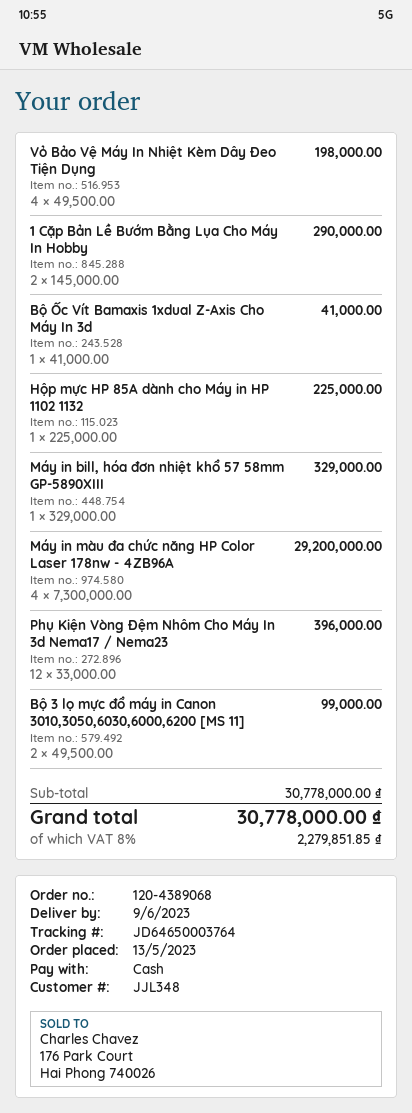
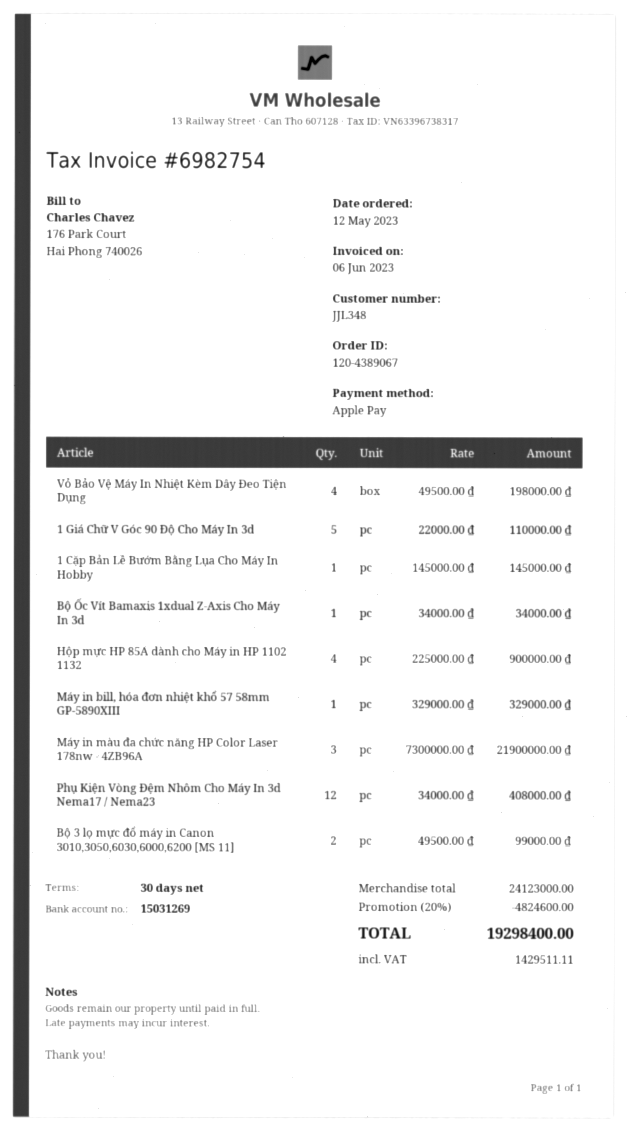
order number: 120-4389068 -> 120-4389067
order date: 2023-05-13 -> 2023-05-12
payment method: cash -> Apple Pay
1 Cặp Bản Lề Bướm Bằng Lụa Cho Máy In Hobby: 2 x 145000.00 = 290000.00 -> 1 x 145000.00 = 145000.00
Bộ Ốc Vít Bamaxis 1xdual Z-Axis Cho Máy In 3d: 1 x 41000.00 = 41000.00 -> 1 x 34000.00 = 34000.00
Hộp mực HP 85A dành cho Máy in HP 1102 1132: 1 x 225000.00 = 225000.00 -> 4 x 225000.00 = 900000.00
Máy in màu đa chức năng HP Color Laser 178nw - 4ZB96A: 4 x 7300000.00 = 29200000.00 -> 3 x 7300000.00 = 21900000.00
Phụ Kiện Vòng Đệm Nhôm Cho Máy In 3d Nema17 / Nema23: 12 x 33000.00 = 396000.00 -> 12 x 34000.00 = 408000.00
1 Giá Chữ V Góc 90 Độ Cho Máy In 3d: none -> 5 x 22000.00 = 110000.00
subtotal: 30778000.00 -> 24123000.00
discount: none -> 20% = 4824600.00
tax: 2279851.85 -> 1429511.11
total: 30778000.00 -> 19298400.00

